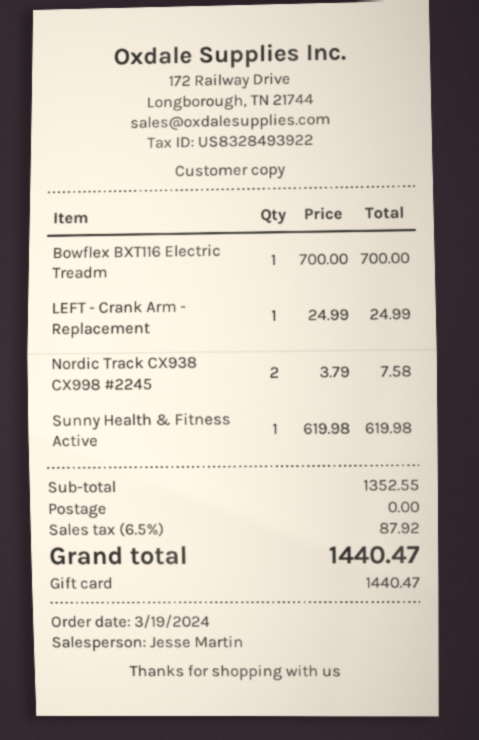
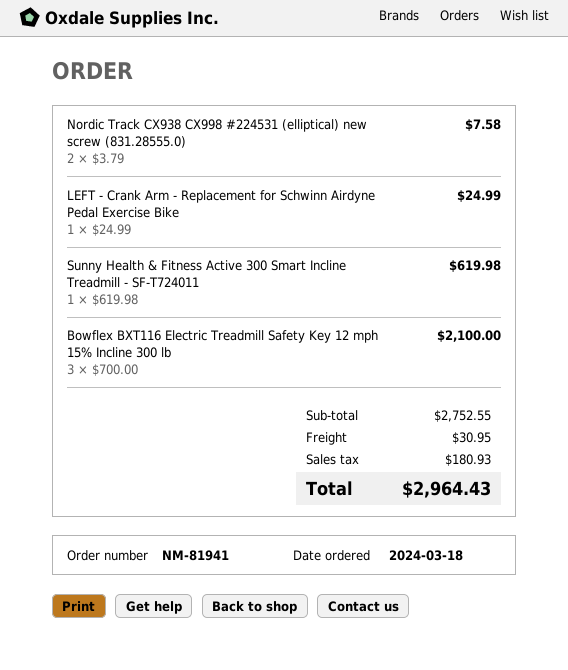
order date: 2024-03-19 -> 2024-03-18
Bowflex BXT116 Electric Treadm: 1 x 700.00 = 700.00 -> 3 x 700.00 = 2100.00
subtotal: 1352.55 -> 2752.55
shipping: 0.00 -> 30.95
tax: 87.92 -> 180.93
total: 1440.47 -> 2964.43

